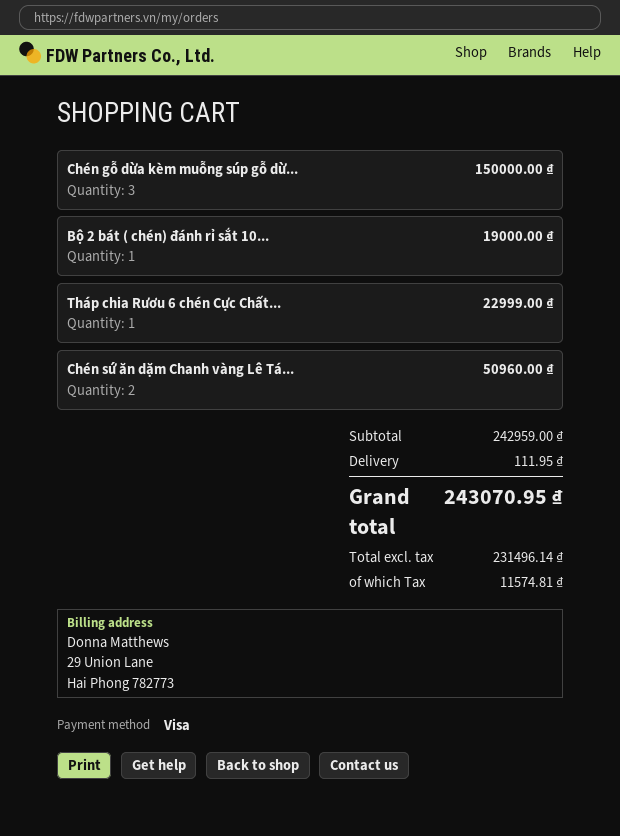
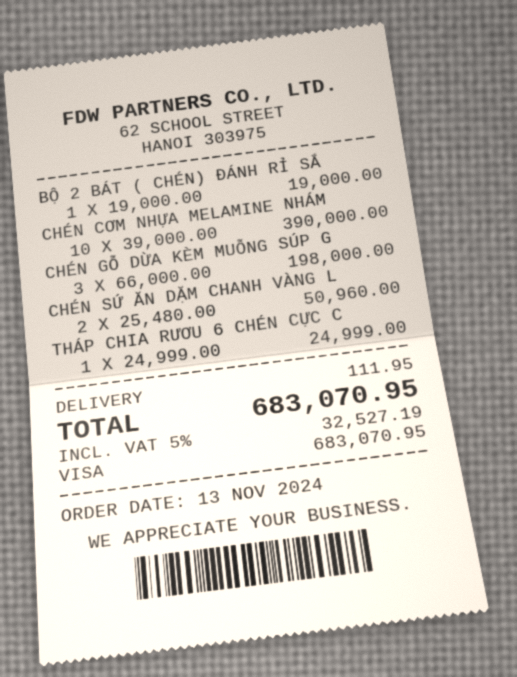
Chén gỗ dừa kèm muỗng súp gỗ dừ...: 3 for 150000.00 -> 3 for 198000.00
Tháp chia Rươu 6 chén Cực Chất...: 1 for 22999.00 -> 1 for 24999.00
CHÉN CƠM NHỰA MELAMINE NHÁM: none -> 10 for 390000.00
tax: 11574.81 -> 32527.19
total: 243070.95 -> 683070.95

